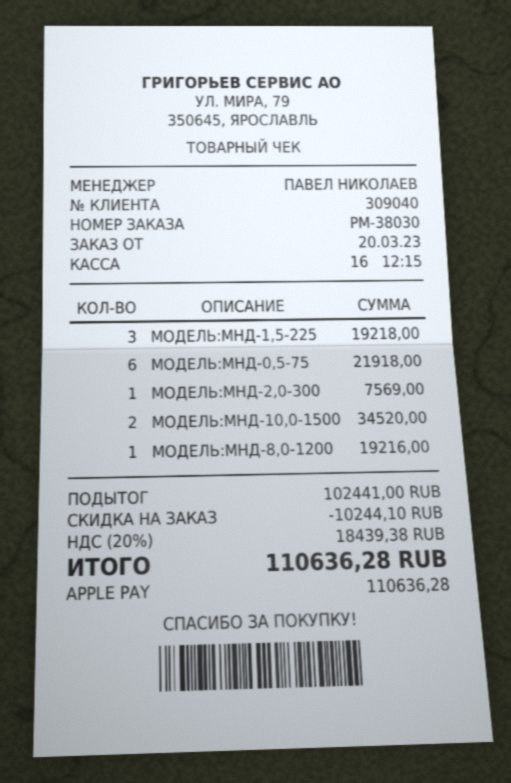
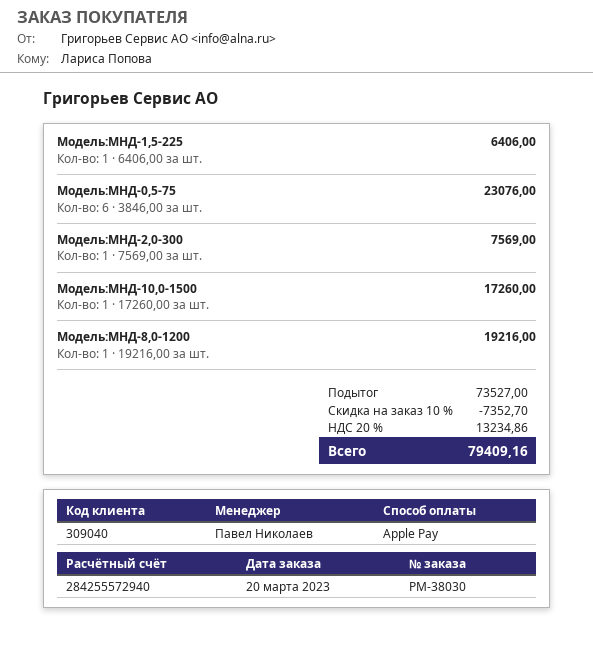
МОДЕЛЬ:МНД-1,5-225: 3 for 19218.00 -> 1 for 6406.00
МОДЕЛЬ:МНД-0,5-75: 6 for 21918.00 -> 6 for 23076.00
МОДЕЛЬ:МНД-10,0-1500: 2 for 34520.00 -> 1 for 17260.00
subtotal: 102441.00 -> 73527.00
discount: 10244.10 -> 7352.70
tax: 20% = 18439.38 -> 20% = 13234.86
total: 110636.28 -> 79409.16

